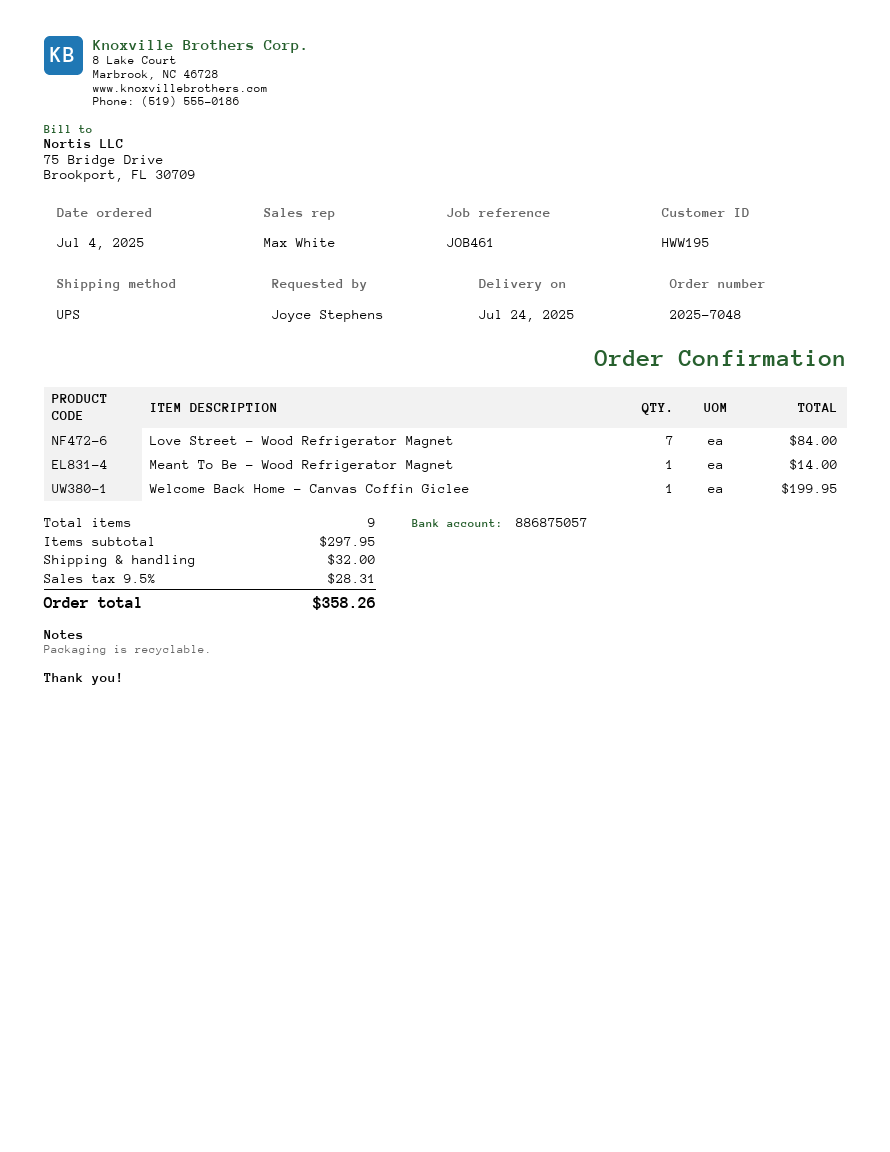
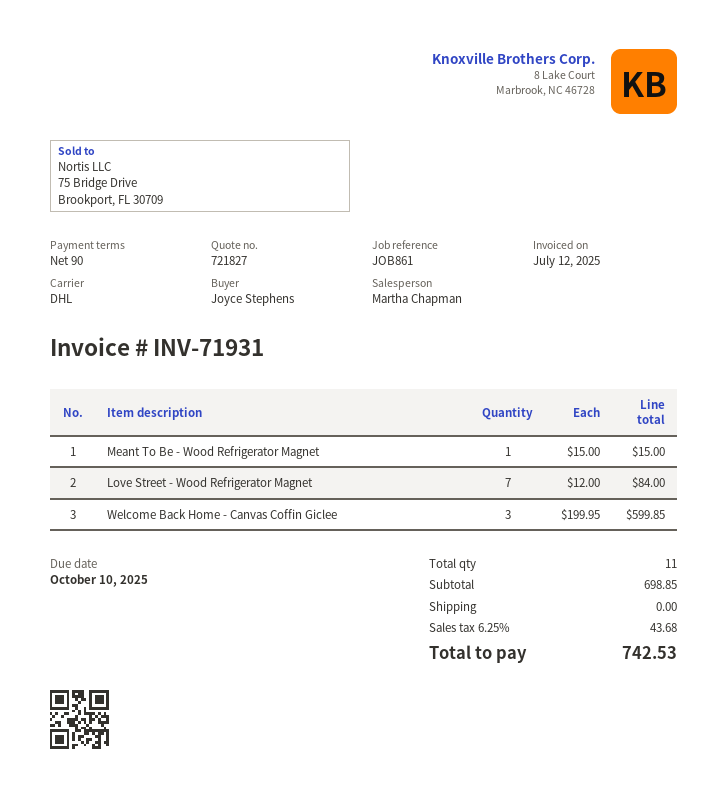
reference: JOB461 -> JOB861
sales rep: Max White -> Martha Chapman
shipping method: UPS -> DHL
Meant To Be - Wood Refrigerator Magnet: 1 for 14.00 -> 1 for 15.00
Welcome Back Home - Canvas Coffin Giclee: 1 for 199.95 -> 3 for 599.85
total quantity: 9 -> 11
subtotal: 297.95 -> 698.85
shipping: 32.00 -> 0.00
tax: 9.5% = 28.31 -> 6.25% = 43.68
total: 358.26 -> 742.53

